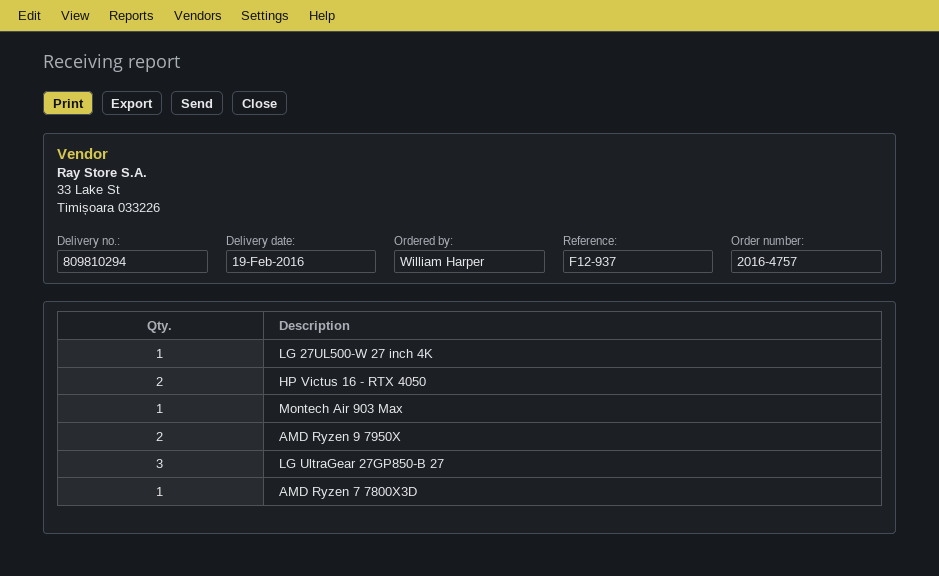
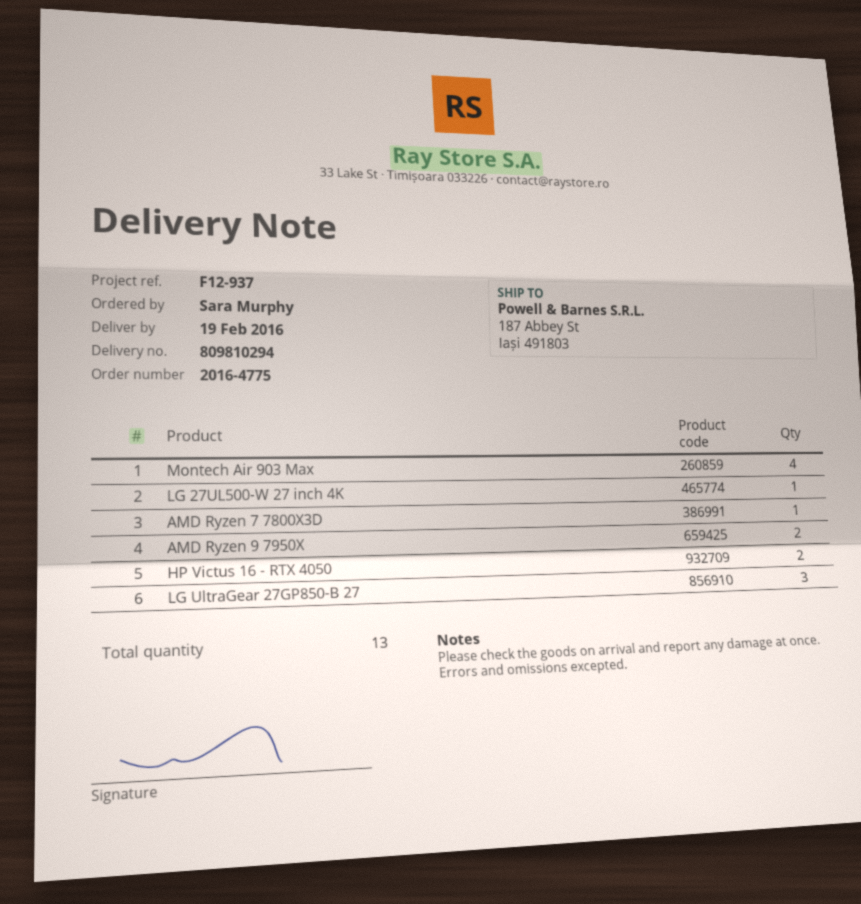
order number: 2016-4757 -> 2016-4775
ordered by: William Harper -> Sara Murphy
Montech Air 903 Max: 1 -> 4

